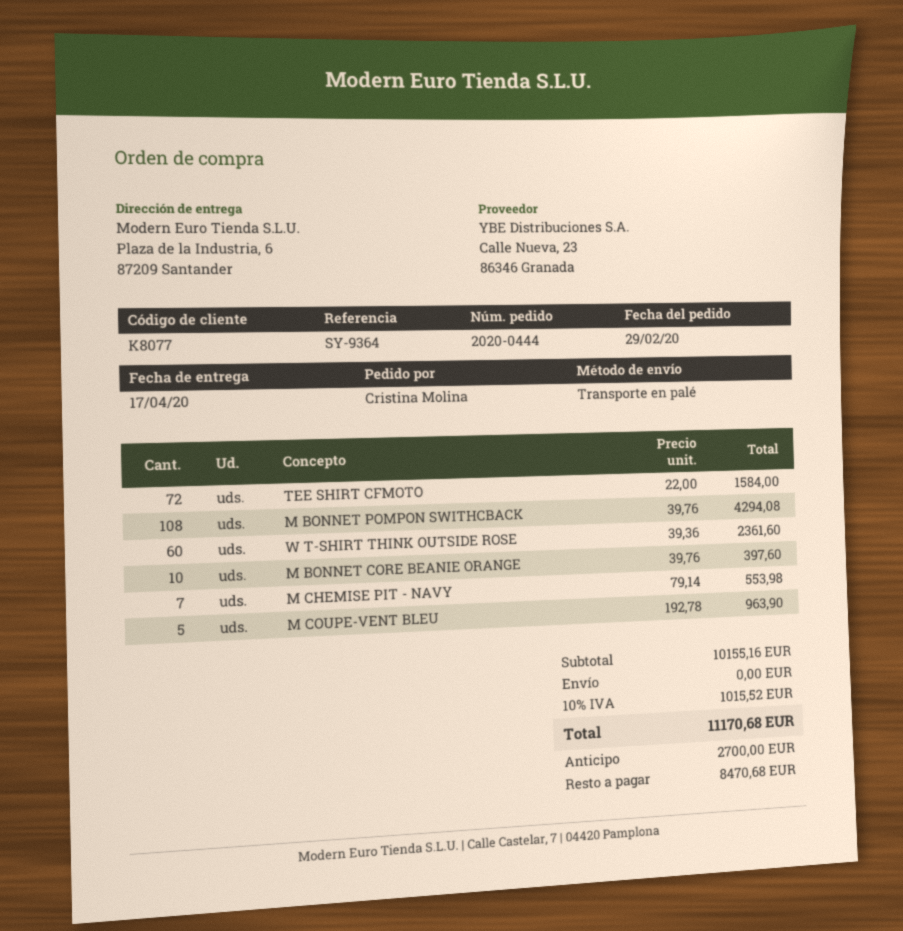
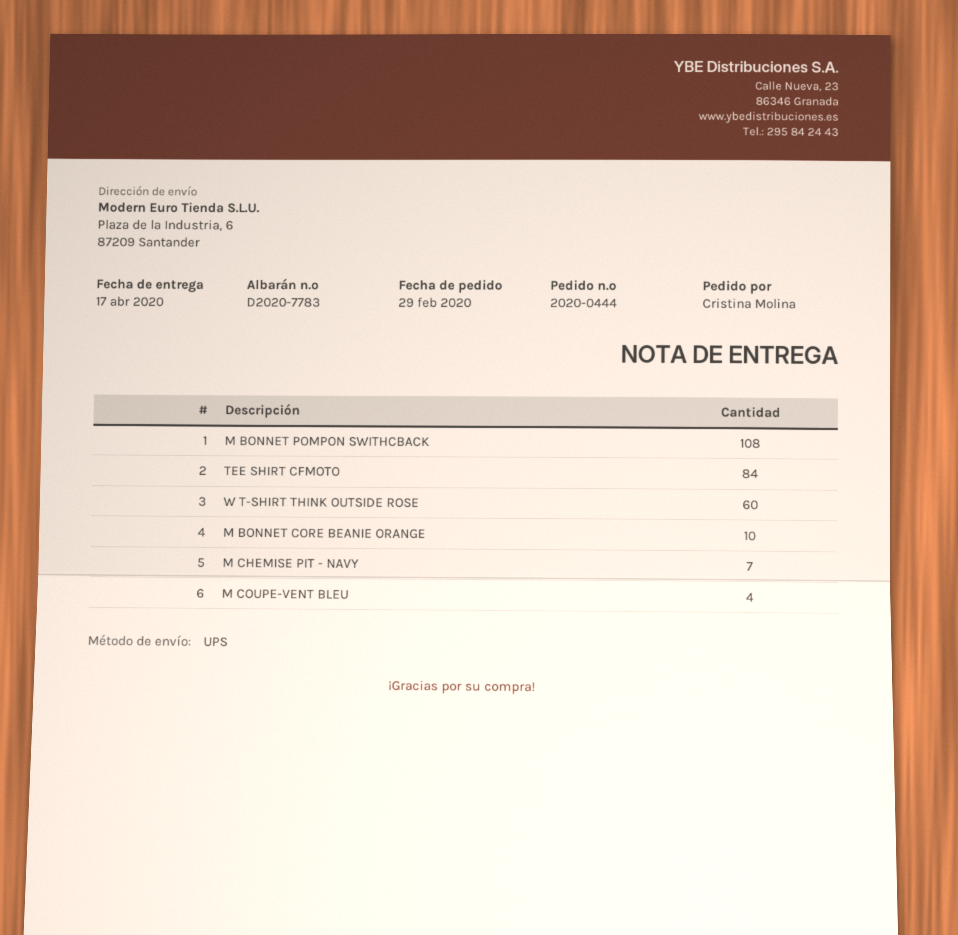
shipping method: pallet freight -> UPS
TEE SHIRT CFMOTO: 72 -> 84
M COUPE-VENT BLEU: 5 -> 4

